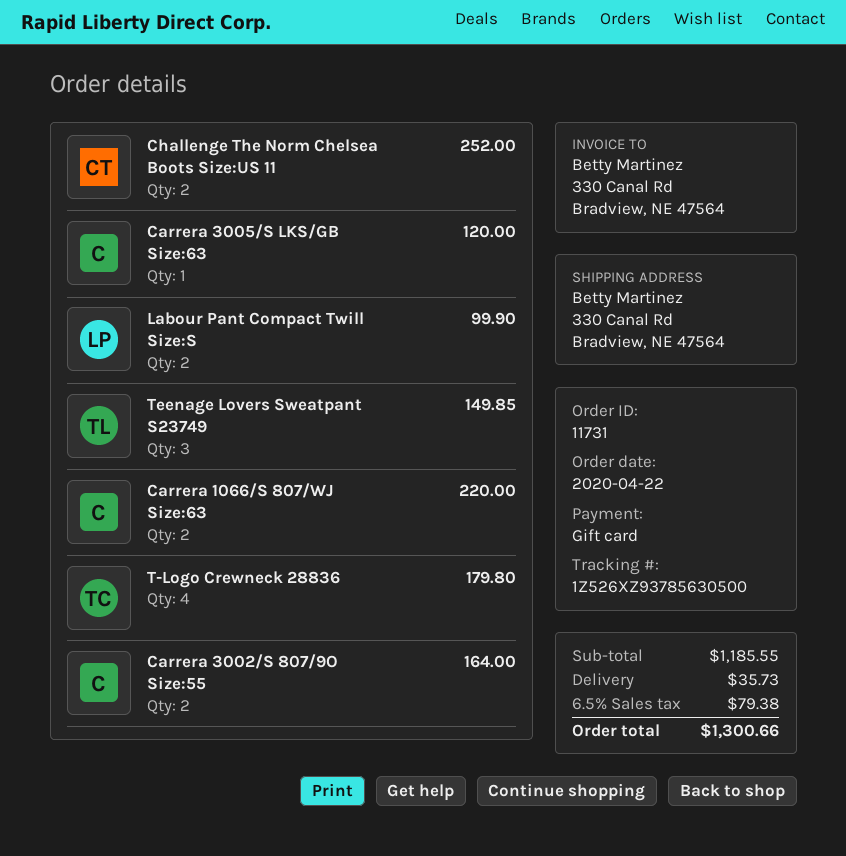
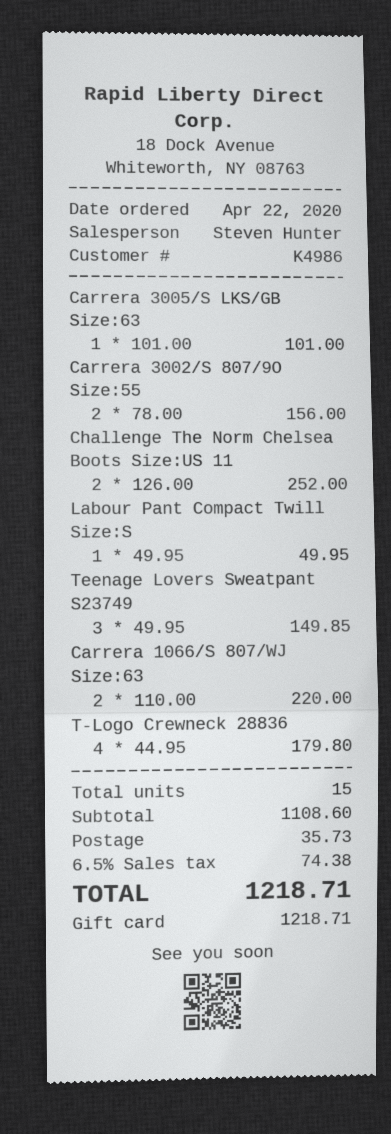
Carrera 3005/S LKS/GB Size:63: 1 for 120.00 -> 1 for 101.00
Labour Pant Compact Twill Size:S: 2 for 99.90 -> 1 for 49.95
Carrera 3002/S 807/9O Size:55: 2 for 164.00 -> 2 for 156.00
subtotal: 1185.55 -> 1108.60
tax: 6.5% = 79.38 -> 6.5% = 74.38
total: 1300.66 -> 1218.71

